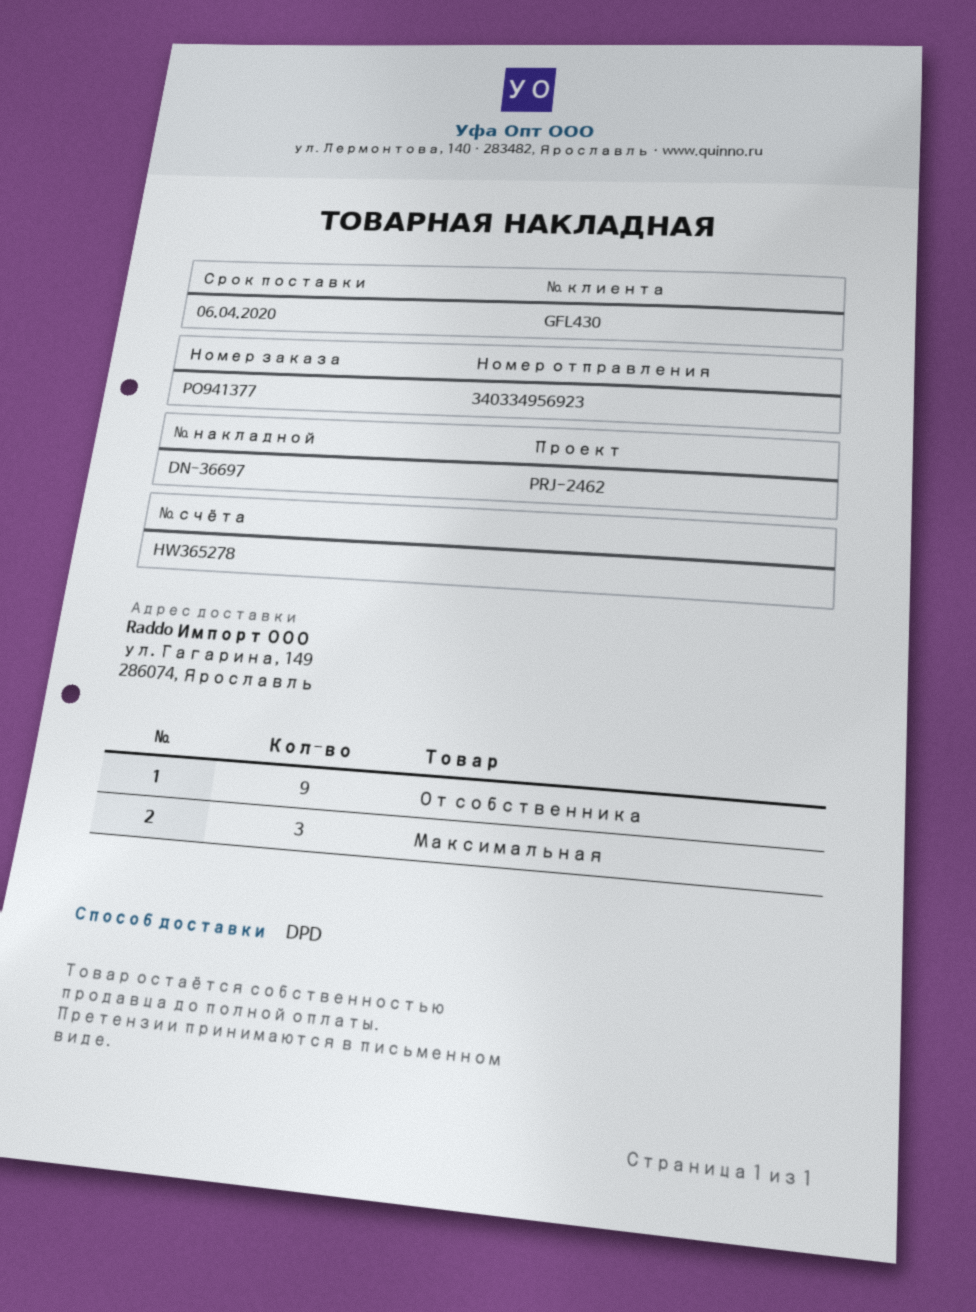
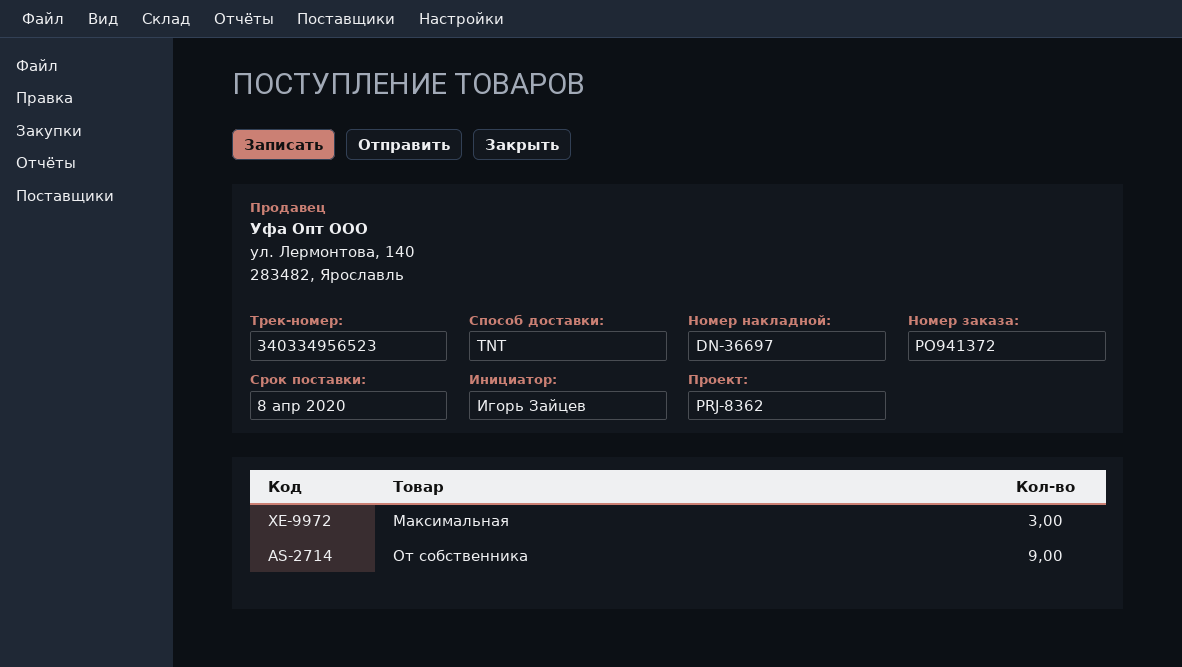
order number: PO941377 -> PO941372
delivery date: 2020-04-06 -> 2020-04-08
reference: PRJ-2462 -> PRJ-8362
shipping method: DPD -> TNT
tracking number: 340334956923 -> 340334956523

